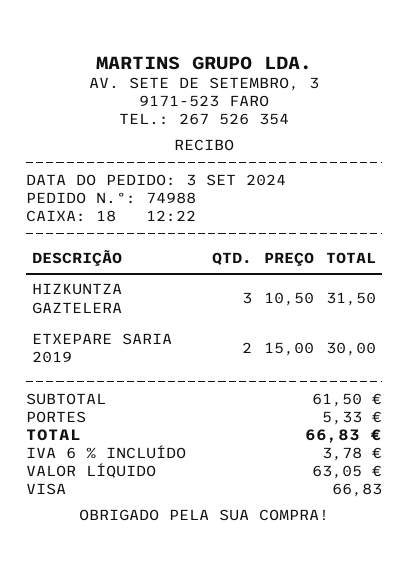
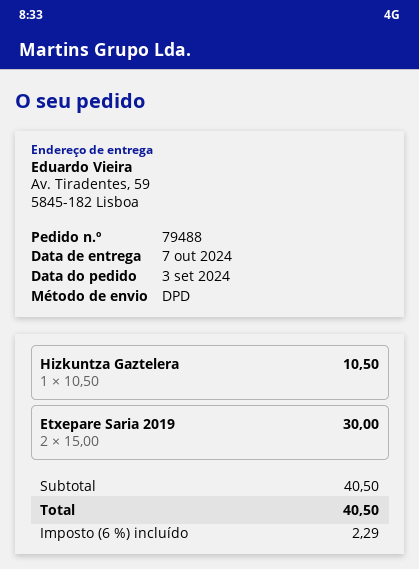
order number: 74988 -> 79488
HIZKUNTZA GAZTELERA: 3 x 10.50 = 31.50 -> 1 x 10.50 = 10.50
subtotal: 61.50 -> 40.50
shipping: 5.33 -> none
tax: 6% = 3.78 -> 6% = 2.29
total: 66.83 -> 40.50

